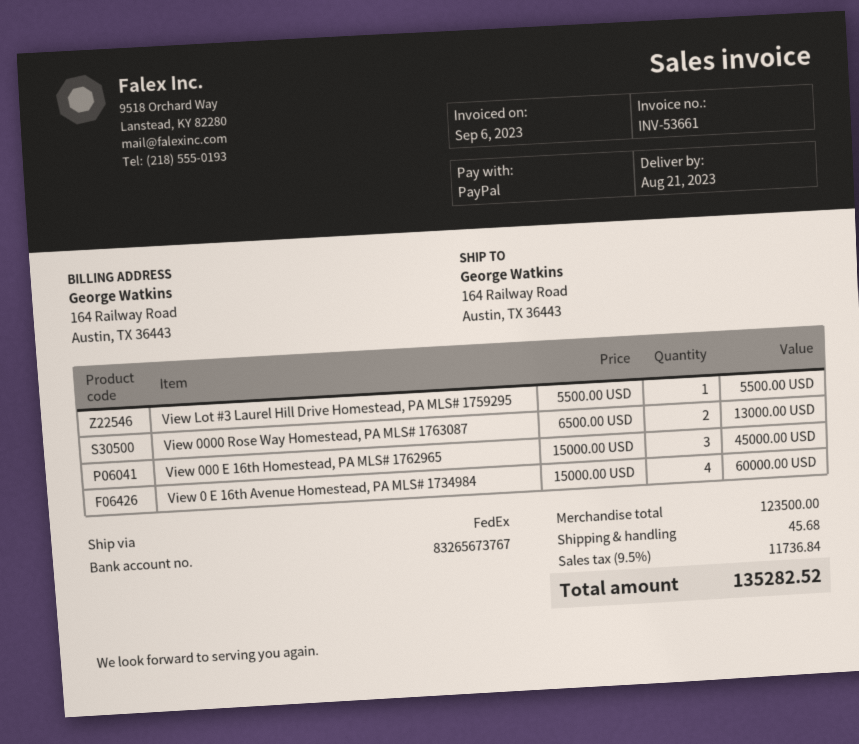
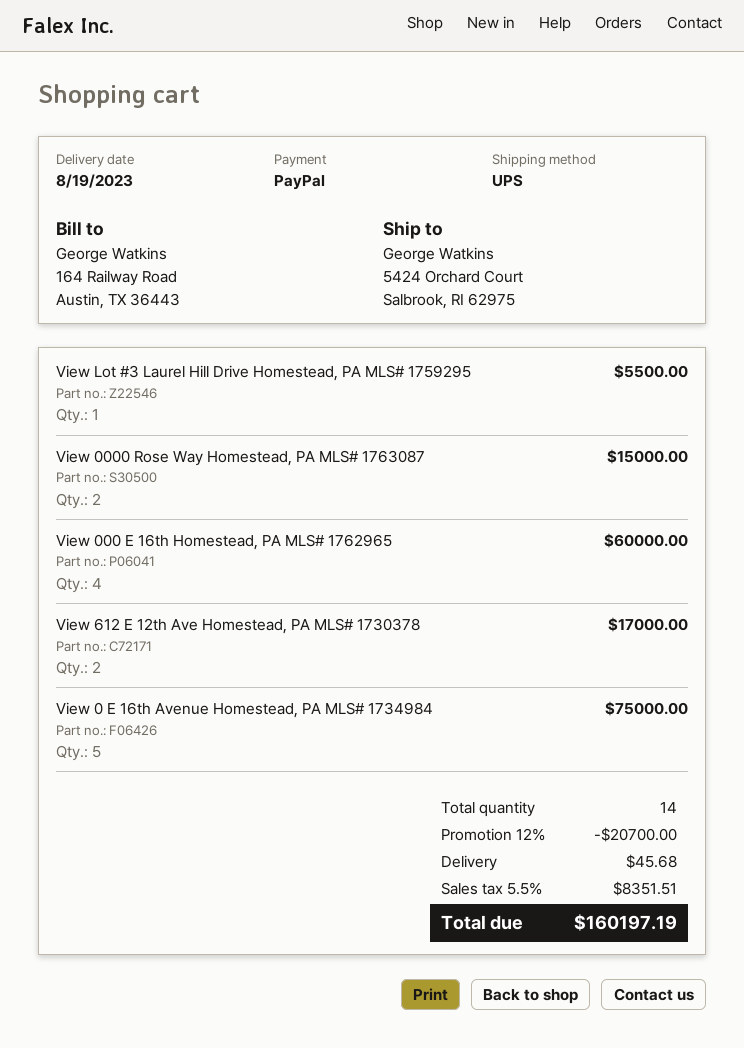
delivery date: 2023-08-21 -> 2023-08-19
shipping method: FedEx -> UPS
ship to: 164 Railway Road, Austin, TX 36443 -> 5424 Orchard Court, Salbrook, RI 62975
View 0000 Rose Way Homestead, PA MLS# 1763087: 2 for 13000.00 -> 2 for 15000.00
View 000 E 16th Homestead, PA MLS# 1762965: 3 for 45000.00 -> 4 for 60000.00
View 0 E 16th Avenue Homestead, PA MLS# 1734984: 4 for 60000.00 -> 5 for 75000.00
View 612 E 12th Ave Homestead, PA MLS# 1730378: none -> 2 for 17000.00
discount: none -> 12% = 20700.00
tax: 9.5% = 11736.84 -> 5.5% = 8351.51
total: 135282.52 -> 160197.19

